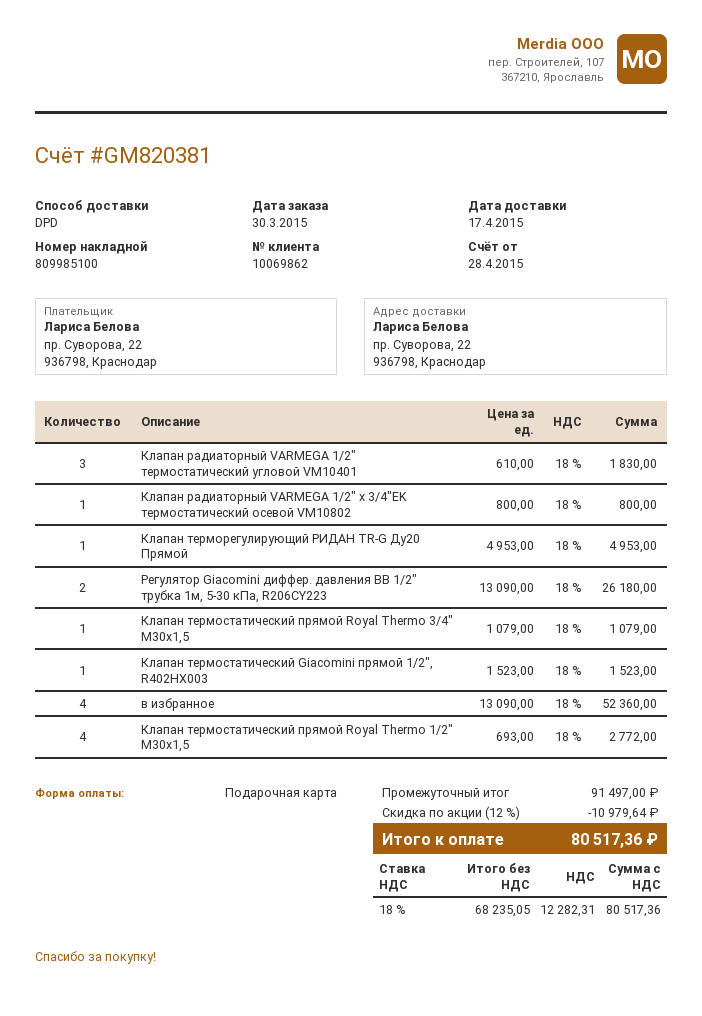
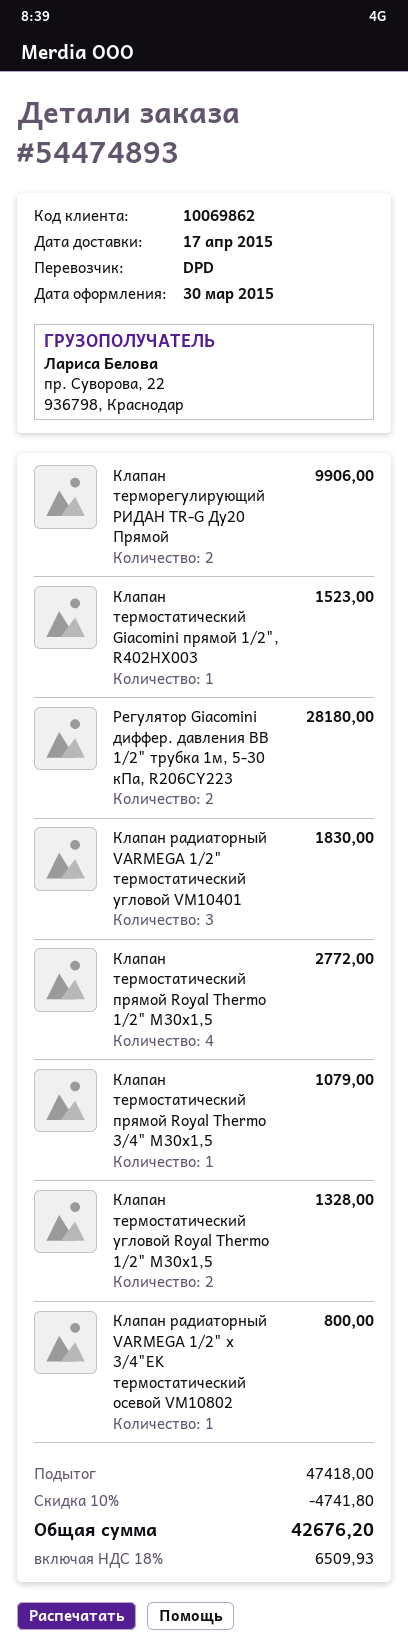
Клапан терморегулирующий РИДАН TR-G Ду20 Прямой: 1 for 4953.00 -> 2 for 9906.00
Регулятор Giacomini диффер. давления ВВ 1/2" трубка 1м, 5-30 кПа, R206CY223: 2 for 26180.00 -> 2 for 28180.00
в избранное: 4 for 52360.00 -> none
Клапан термостатический угловой Royal Thermo 1/2" М30х1,5: none -> 2 for 1328.00
subtotal: 91497.00 -> 47418.00
discount: 12% = 10979.64 -> 10% = 4741.80
tax: 18% = 12282.31 -> 18% = 6509.93
total: 80517.36 -> 42676.20

